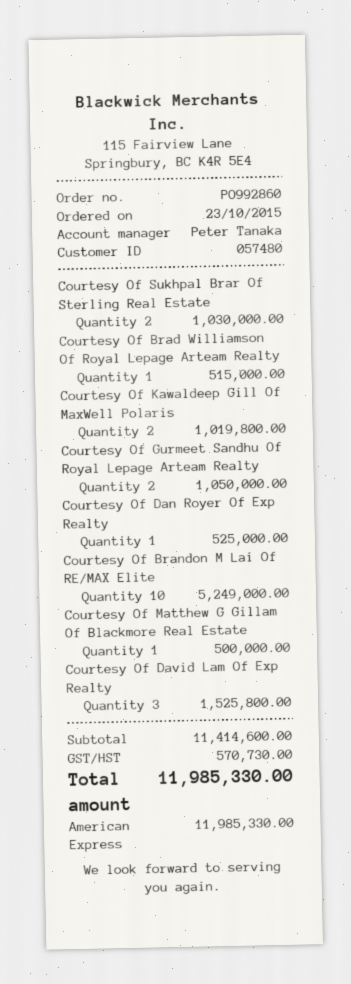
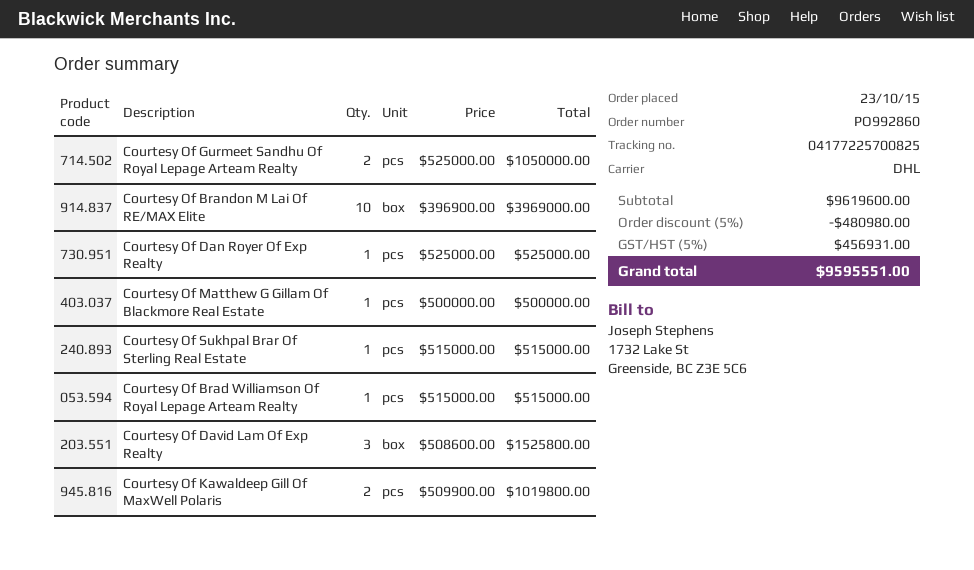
Courtesy Of Sukhpal Brar Of Sterling Real Estate: 2 for 1030000.00 -> 1 for 515000.00
Courtesy Of Brandon M Lai Of RE/MAX Elite: 10 for 5249000.00 -> 10 for 3969000.00
subtotal: 11414600.00 -> 9619600.00
discount: none -> 5% = 480980.00
tax: 570730.00 -> 456931.00
total: 11985330.00 -> 9595551.00

